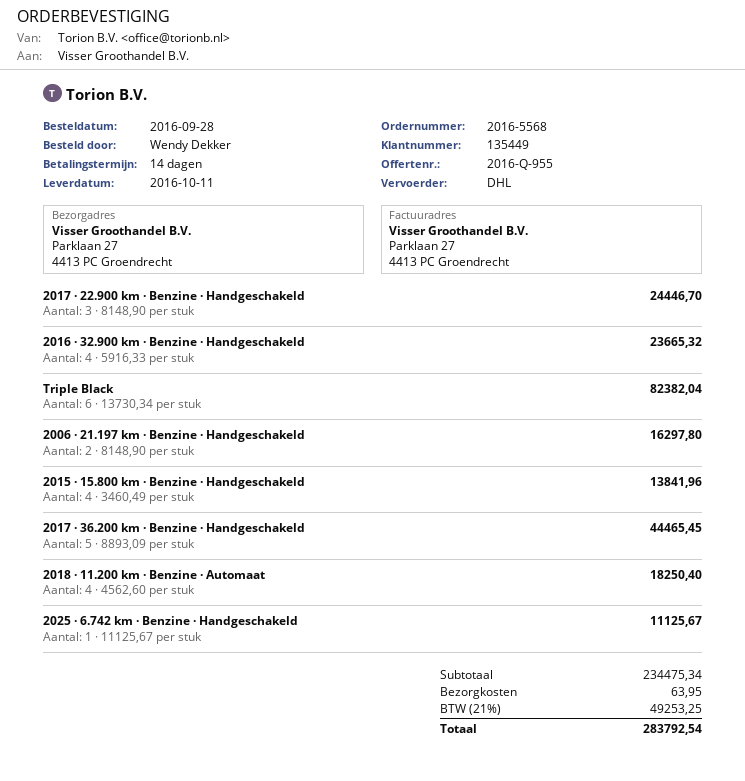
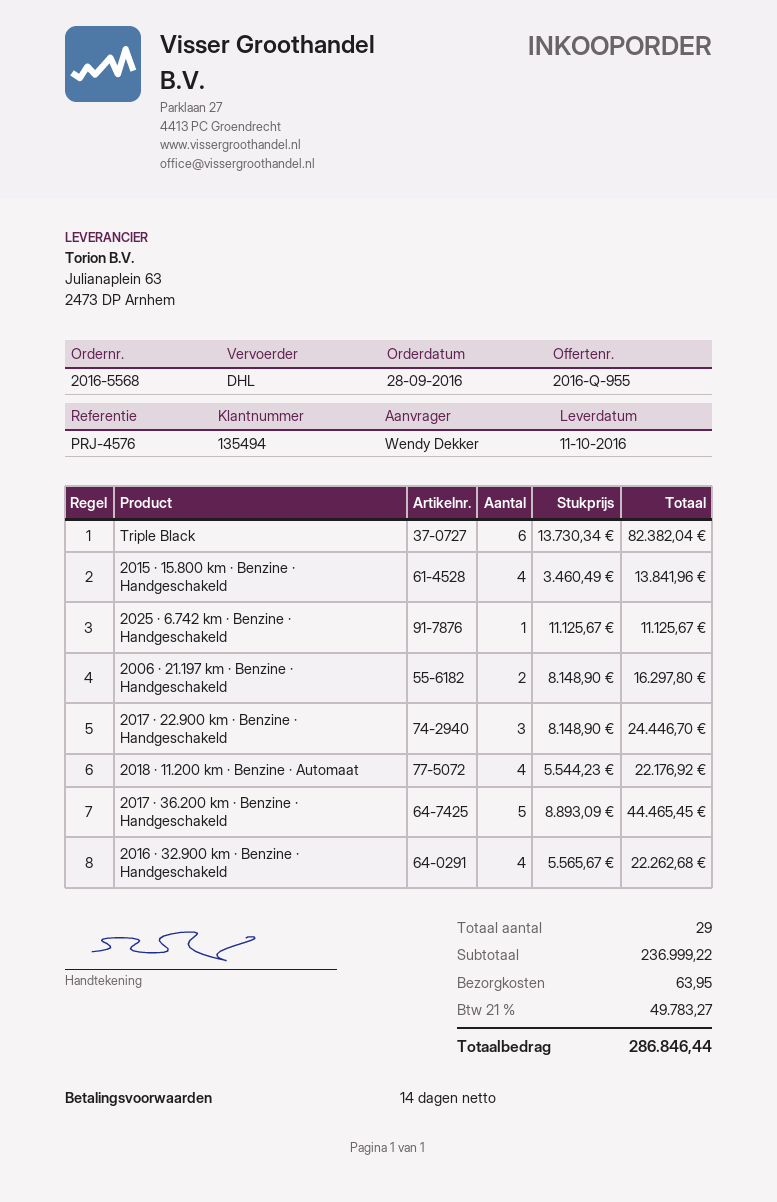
customer number: 135449 -> 135494
2016 · 32.900 km · Benzine · Handgeschakeld: 4 x 5916.33 = 23665.32 -> 4 x 5565.67 = 22262.68
2018 · 11.200 km · Benzine · Automaat: 4 x 4562.60 = 18250.40 -> 4 x 5544.23 = 22176.92
subtotal: 234475.34 -> 236999.22
tax: 21% = 49253.25 -> 21% = 49783.27
total: 283792.54 -> 286846.44

